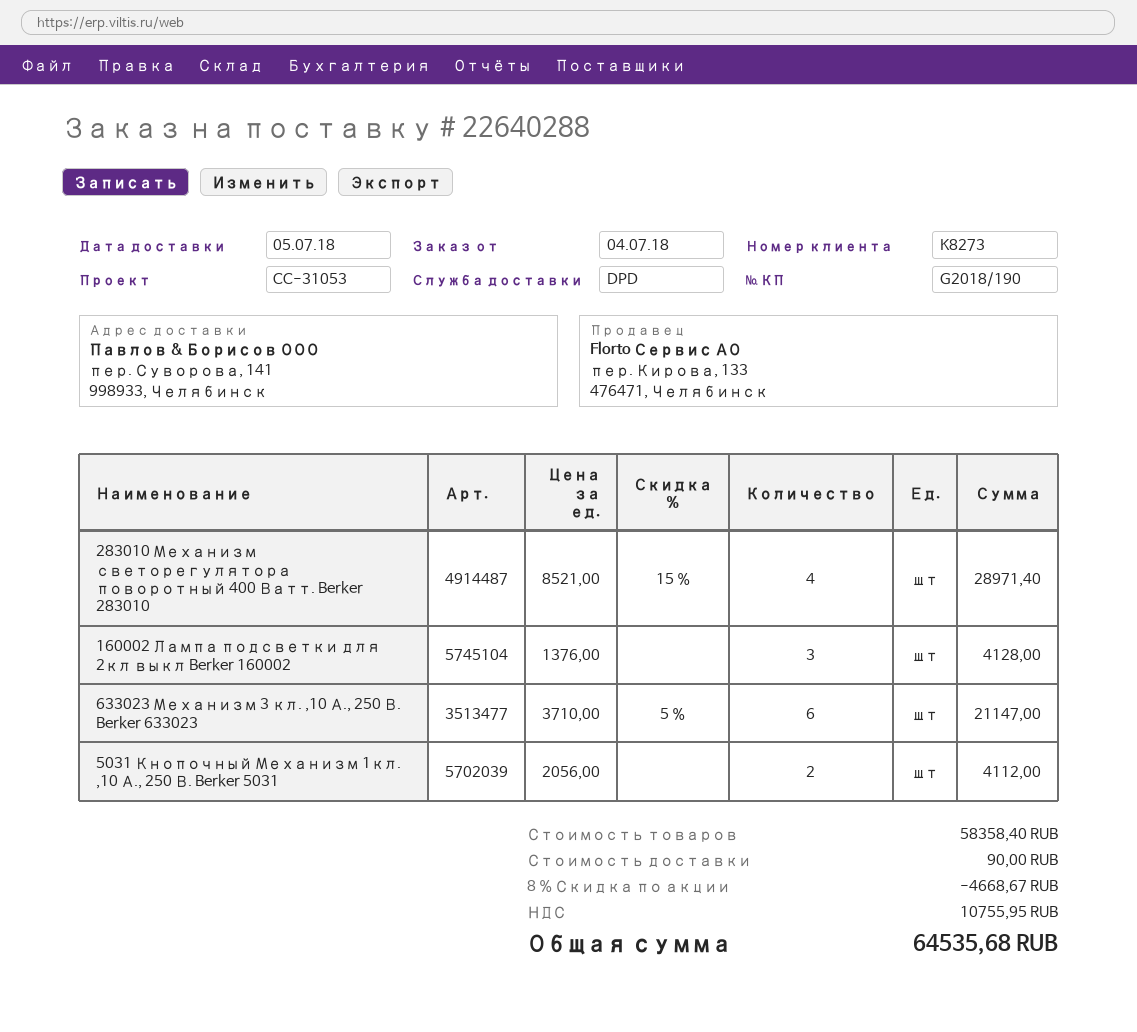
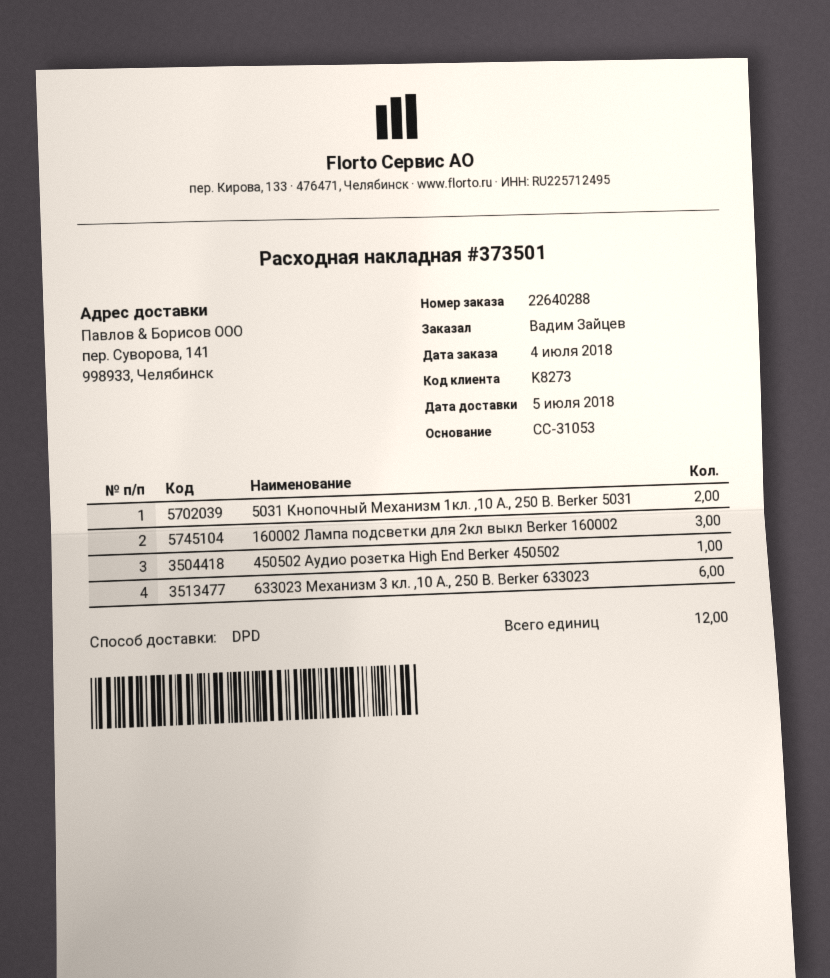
283010 Механизм светорегулятора поворотный 400 Ватт. Berker 283010: 4 -> none
450502 Аудио розетка High End Berker 450502: none -> 1

